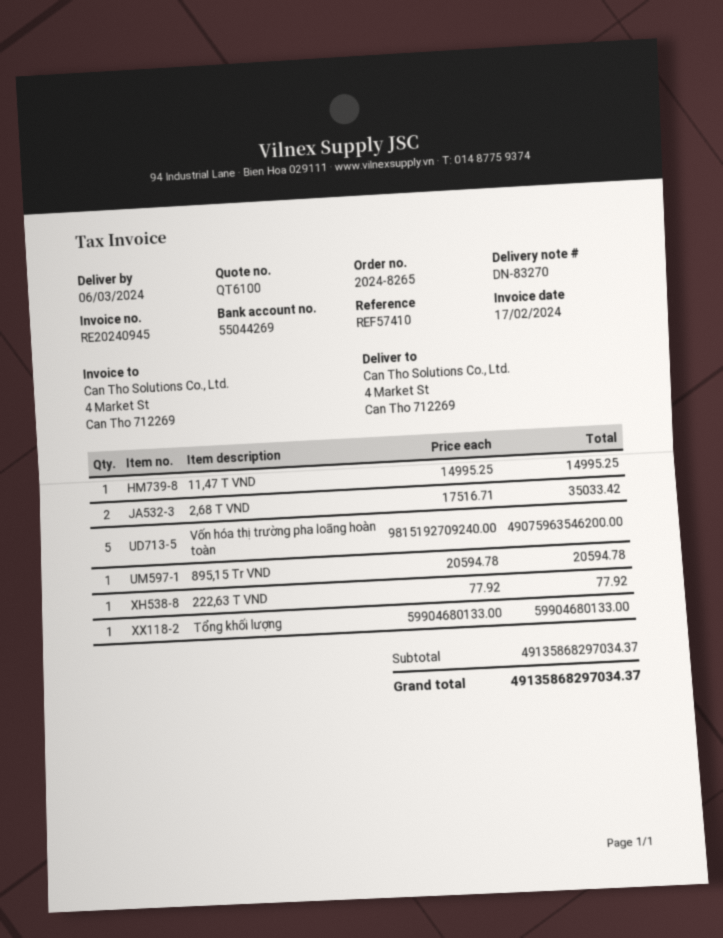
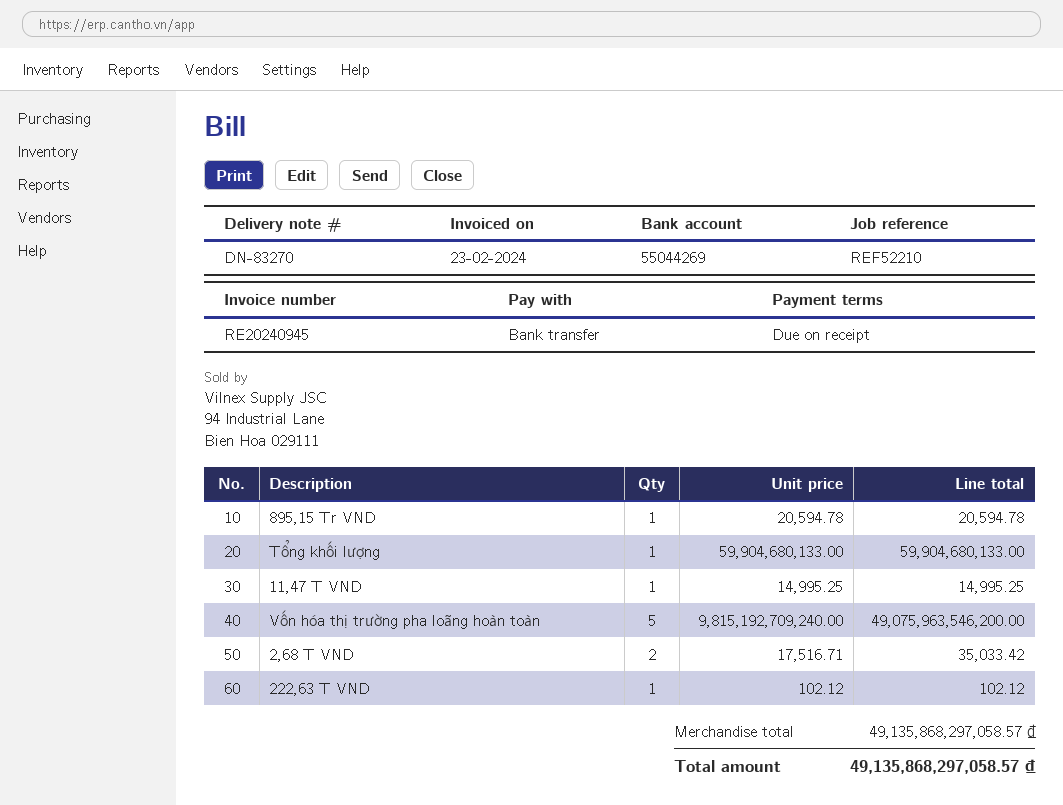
invoice date: 2024-02-17 -> 2024-02-23
reference: REF57410 -> REF52210
222,63 T VND: 1 x 77.92 = 77.92 -> 1 x 102.12 = 102.12
subtotal: 49135868297034.37 -> 49135868297058.57
total: 49135868297034.37 -> 49135868297058.57

